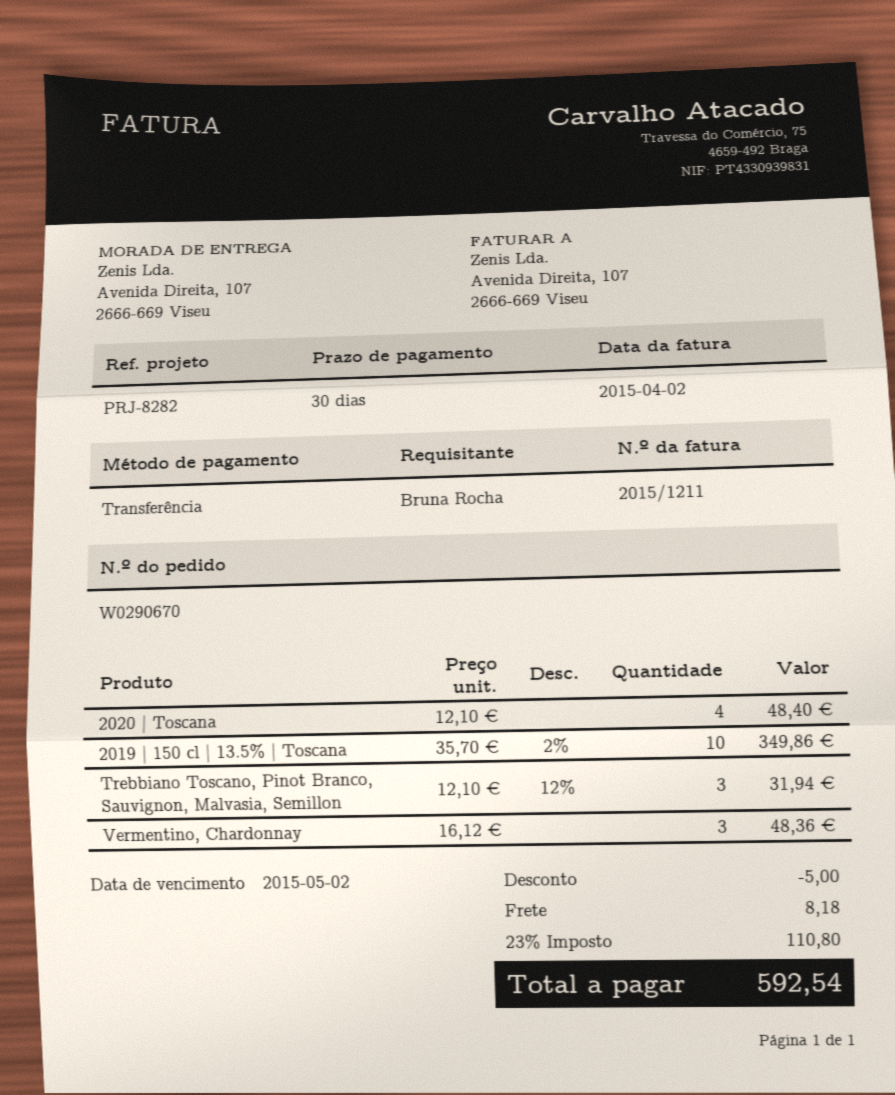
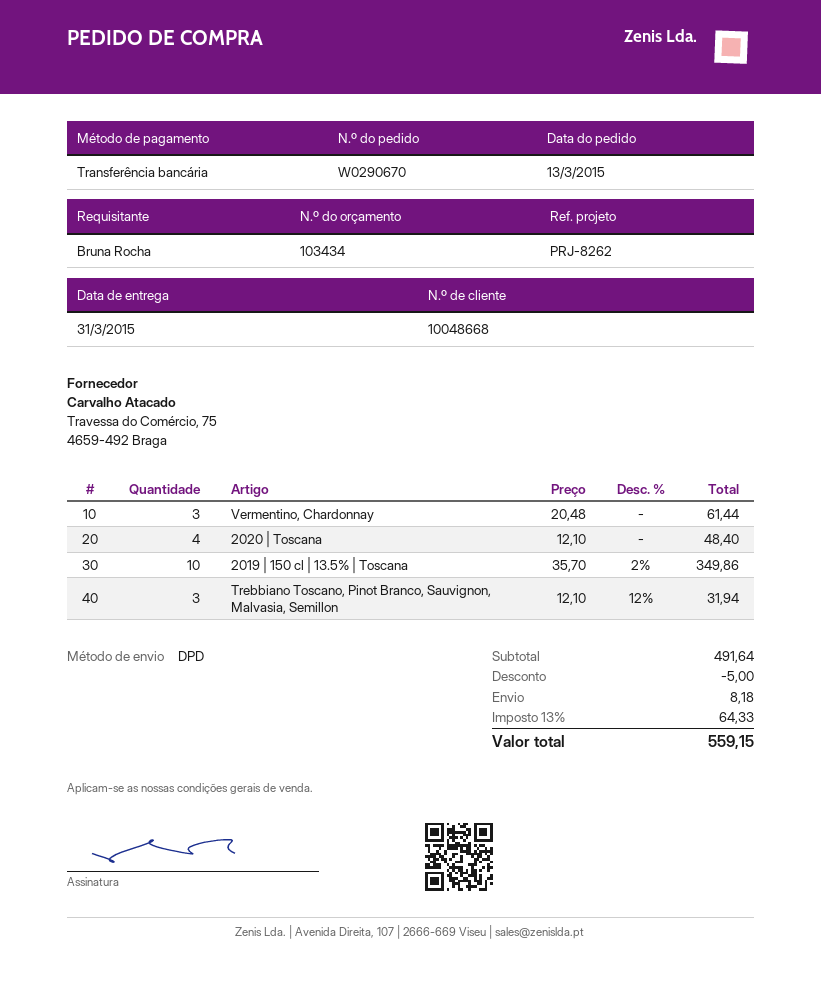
reference: PRJ-8282 -> PRJ-8262
Vermentino, Chardonnay: 3 x 16.12 = 48.36 -> 3 x 20.48 = 61.44
tax: 23% = 110.80 -> 13% = 64.33
total: 592.54 -> 559.15

